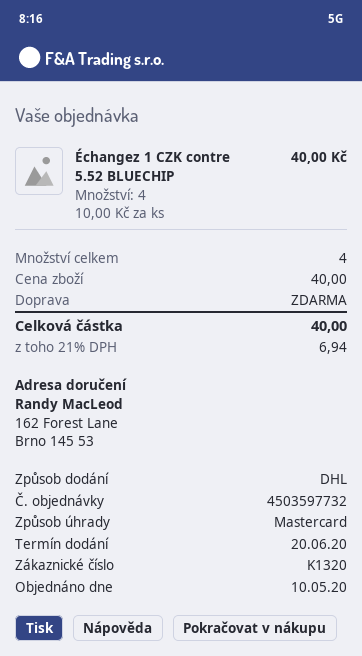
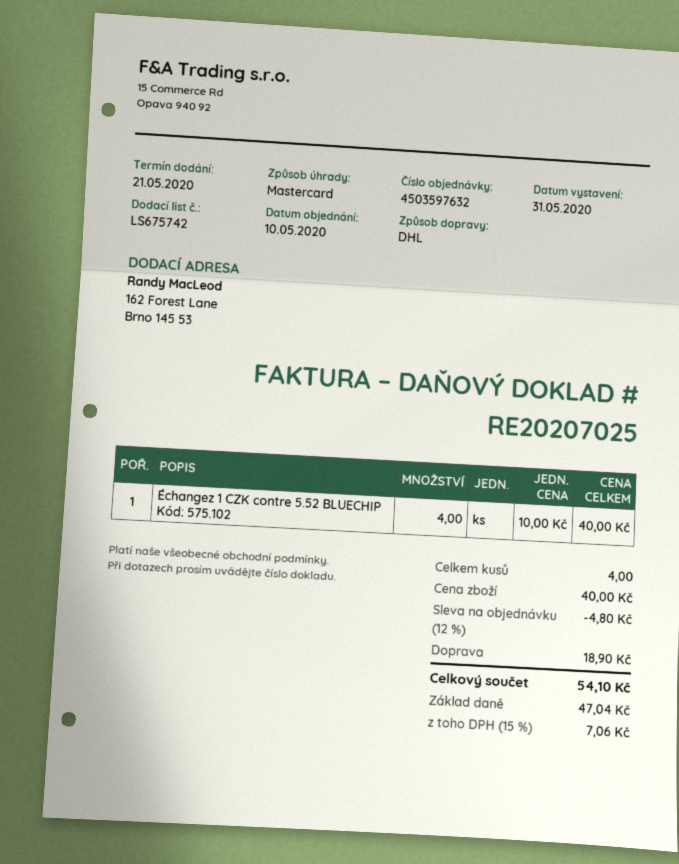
order number: 4503597732 -> 4503597632
delivery date: 2020-06-20 -> 2020-05-21
discount: none -> 12% = 4.80
shipping: 0.00 -> 18.90
tax: 21% = 6.94 -> 15% = 7.06
total: 40.00 -> 54.10

